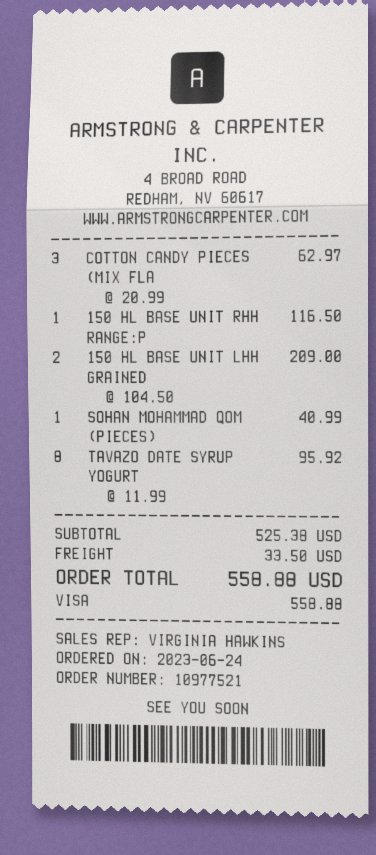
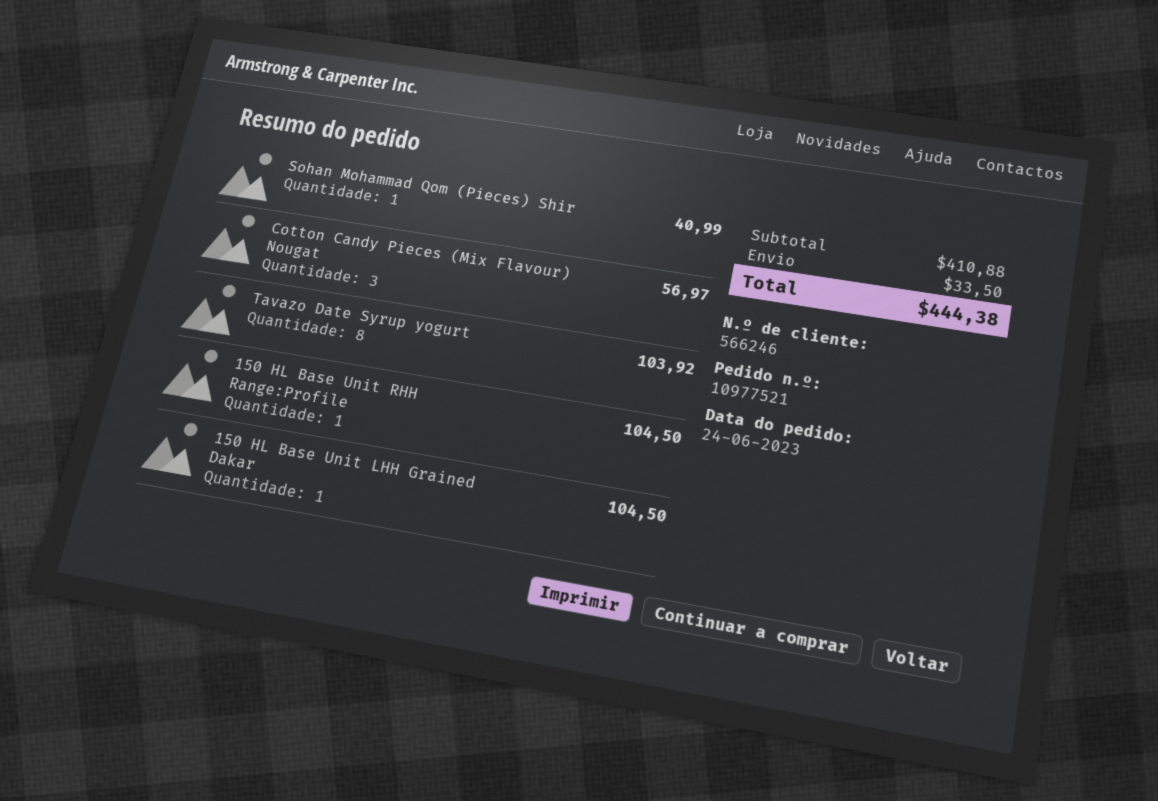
COTTON CANDY PIECES (MIX FLA: 3 for 62.97 -> 3 for 56.97
150 HL BASE UNIT RHH RANGE:P: 1 for 116.50 -> 1 for 104.50
150 HL BASE UNIT LHH GRAINED: 2 for 209.00 -> 1 for 104.50
TAVAZO DATE SYRUP YOGURT: 8 for 95.92 -> 8 for 103.92
subtotal: 525.38 -> 410.88
total: 558.88 -> 444.38

